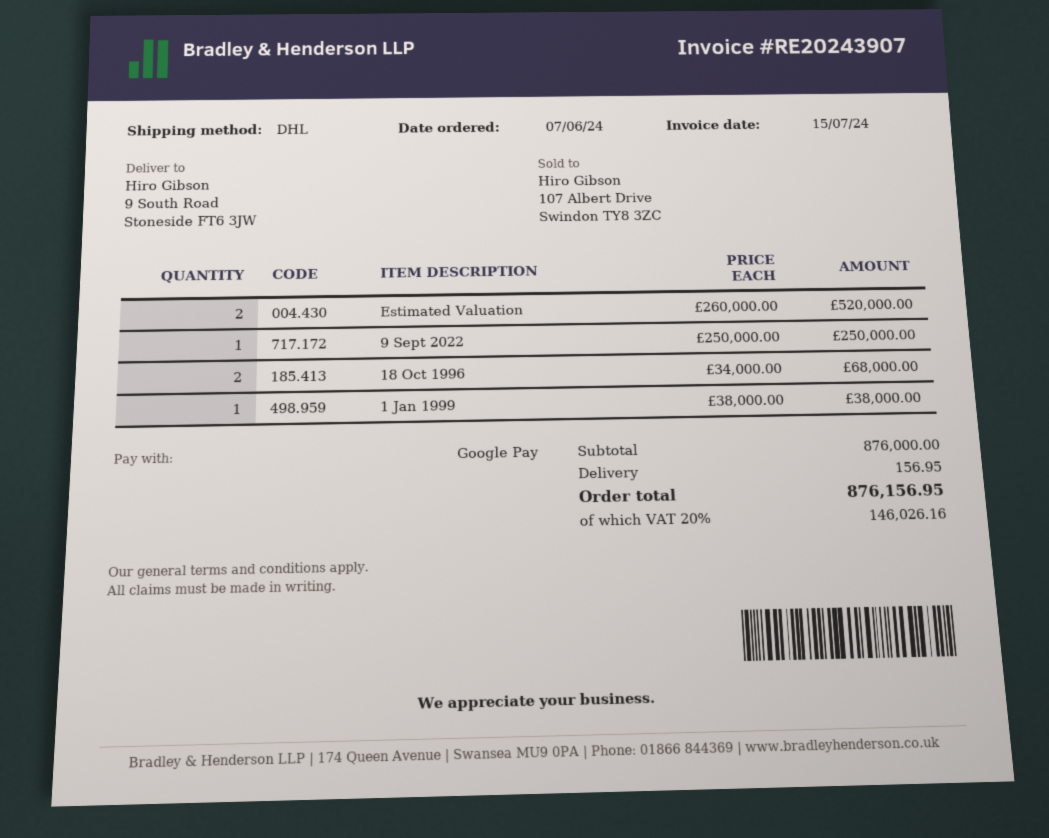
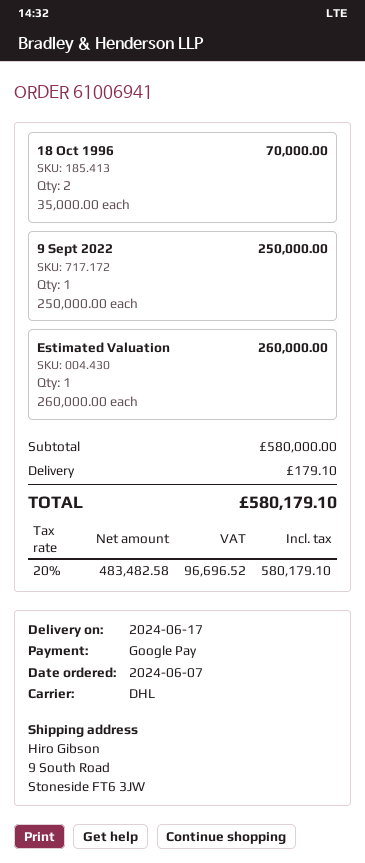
Estimated Valuation: 2 x 260000.00 = 520000.00 -> 1 x 260000.00 = 260000.00
18 Oct 1996: 2 x 34000.00 = 68000.00 -> 2 x 35000.00 = 70000.00
1 Jan 1999: 1 x 38000.00 = 38000.00 -> none
subtotal: 876000.00 -> 580000.00
shipping: 156.95 -> 179.10
tax: 20% = 146026.16 -> 20% = 96696.52
total: 876156.95 -> 580179.10

